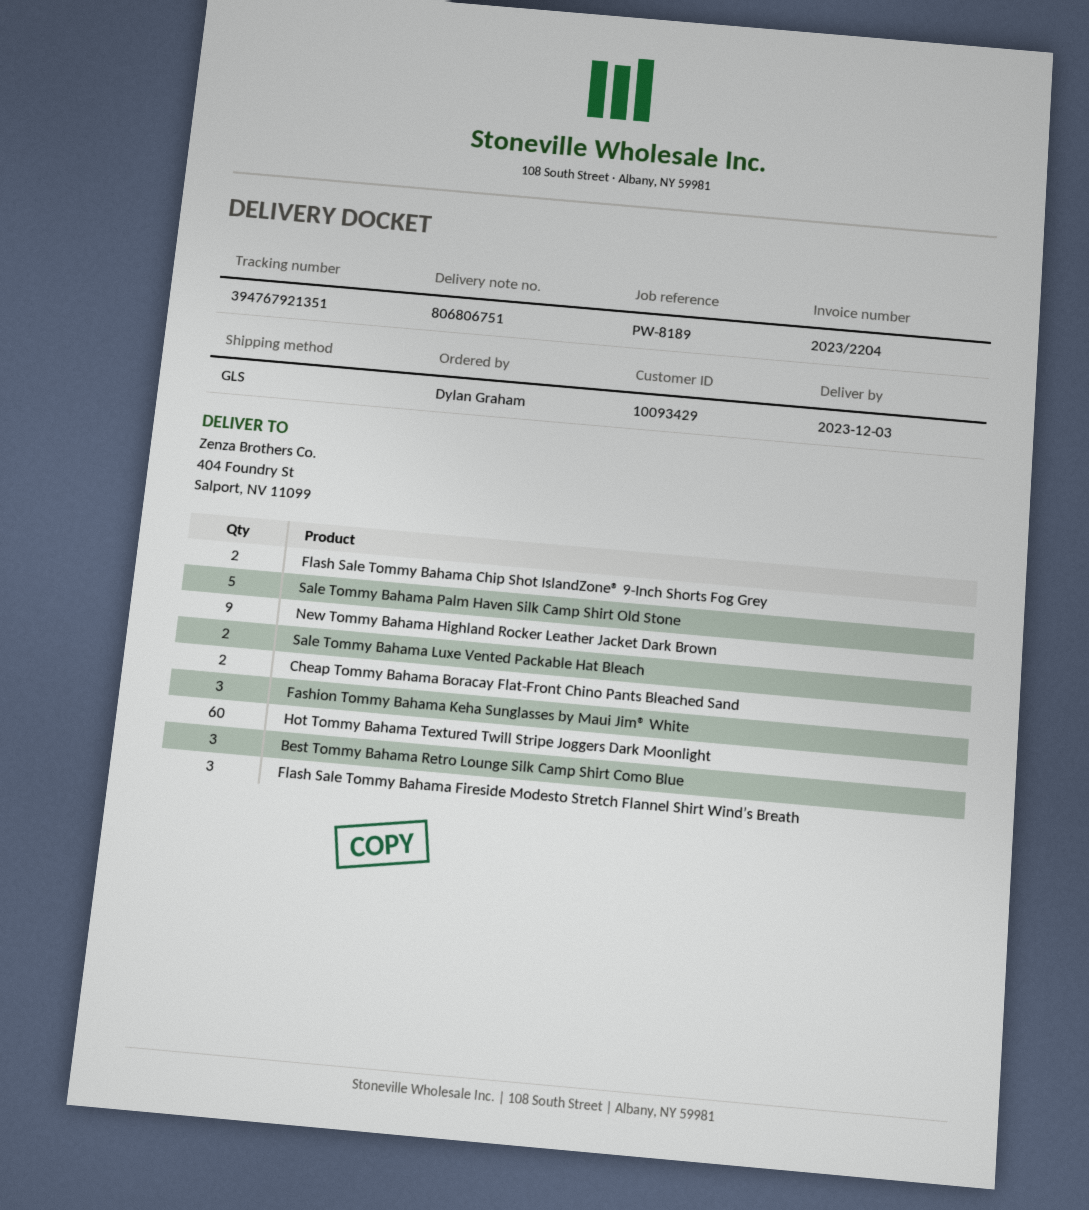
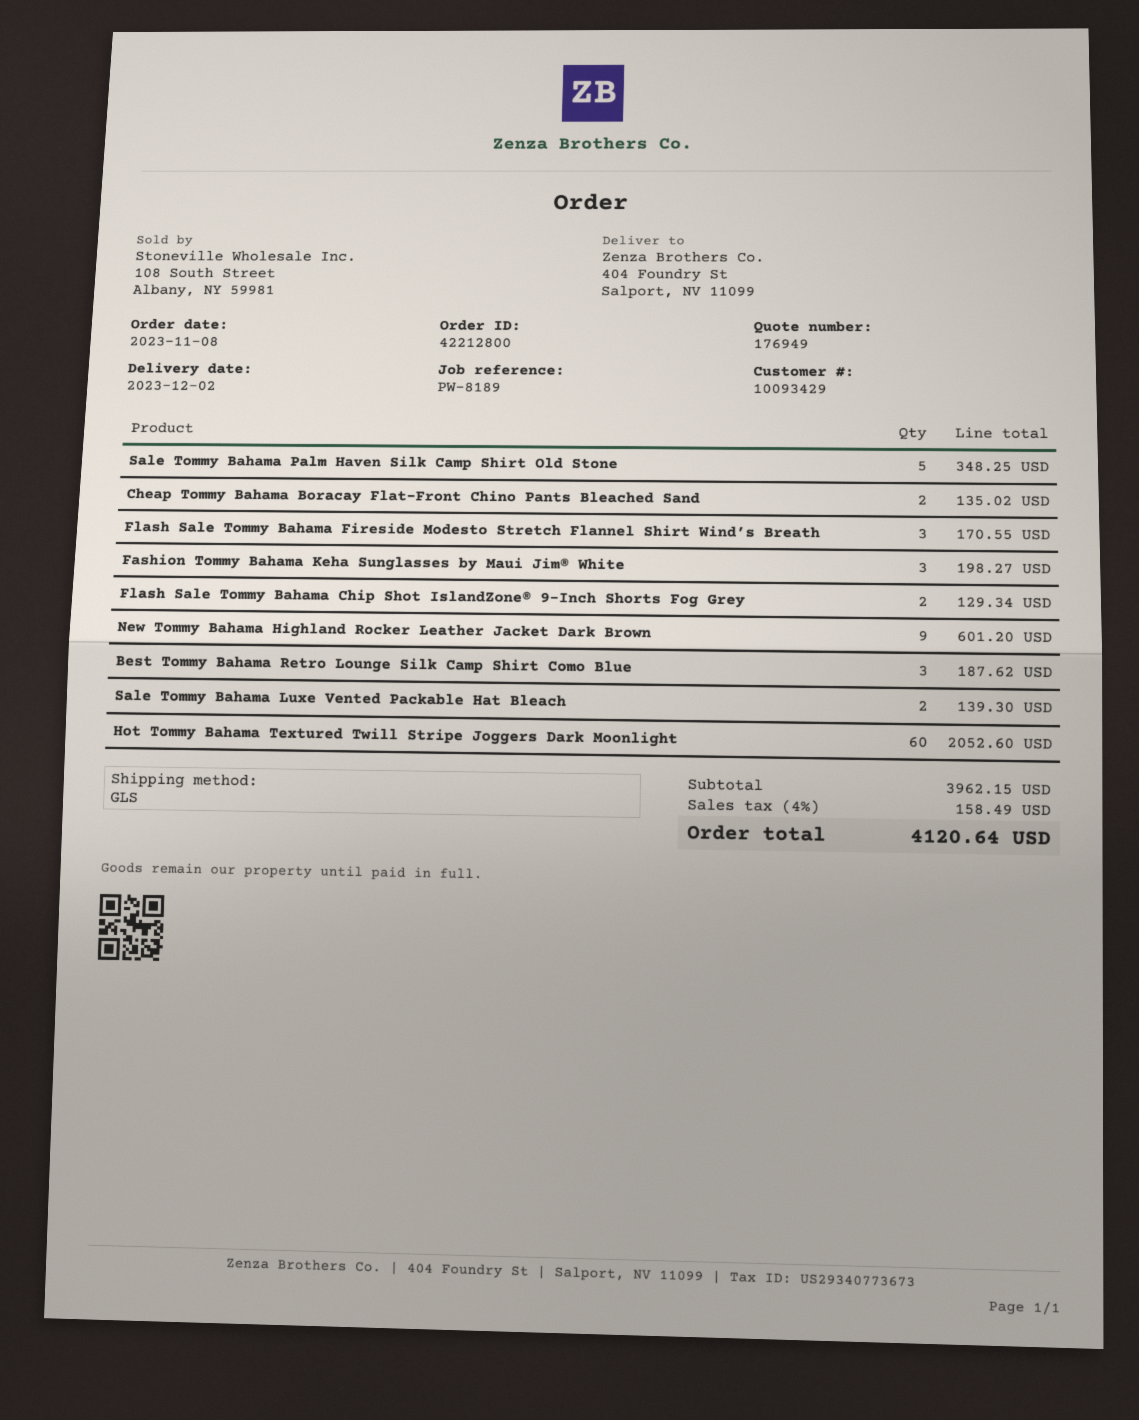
delivery date: 2023-12-03 -> 2023-12-02

